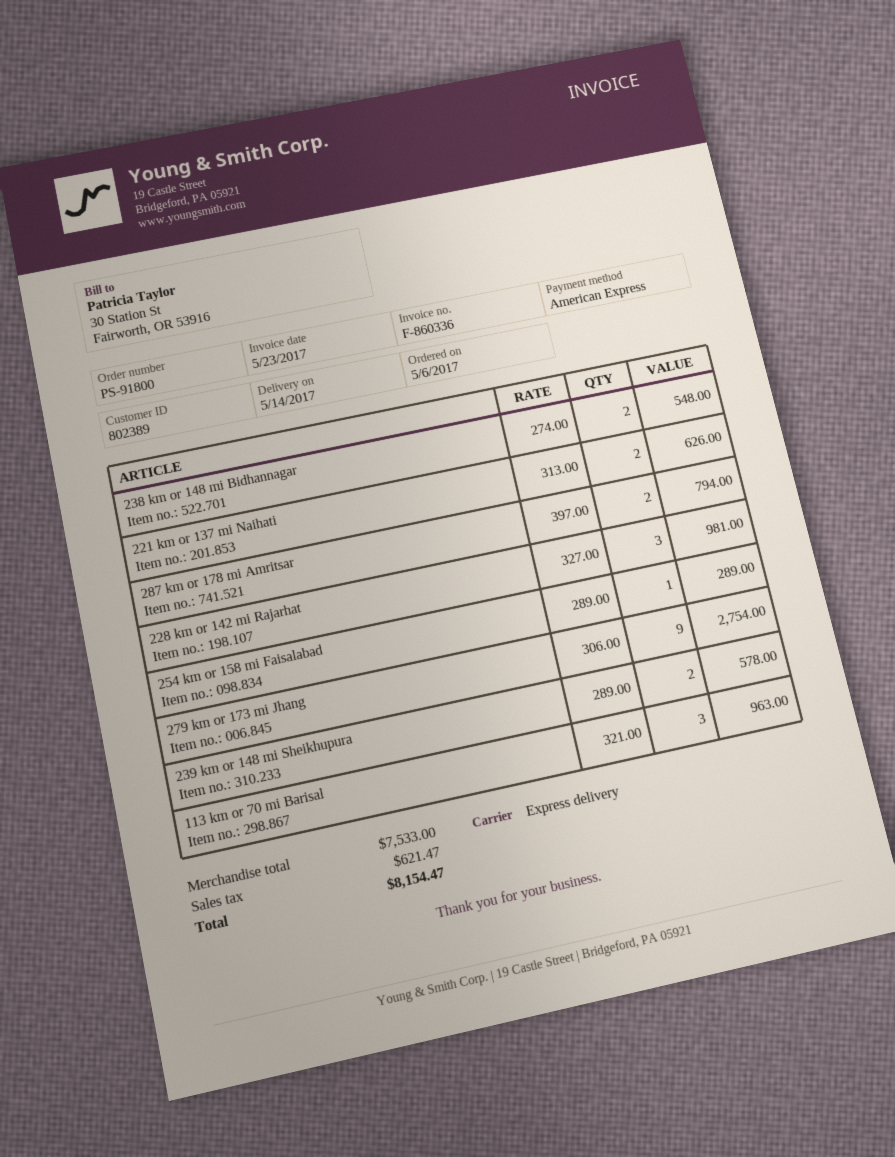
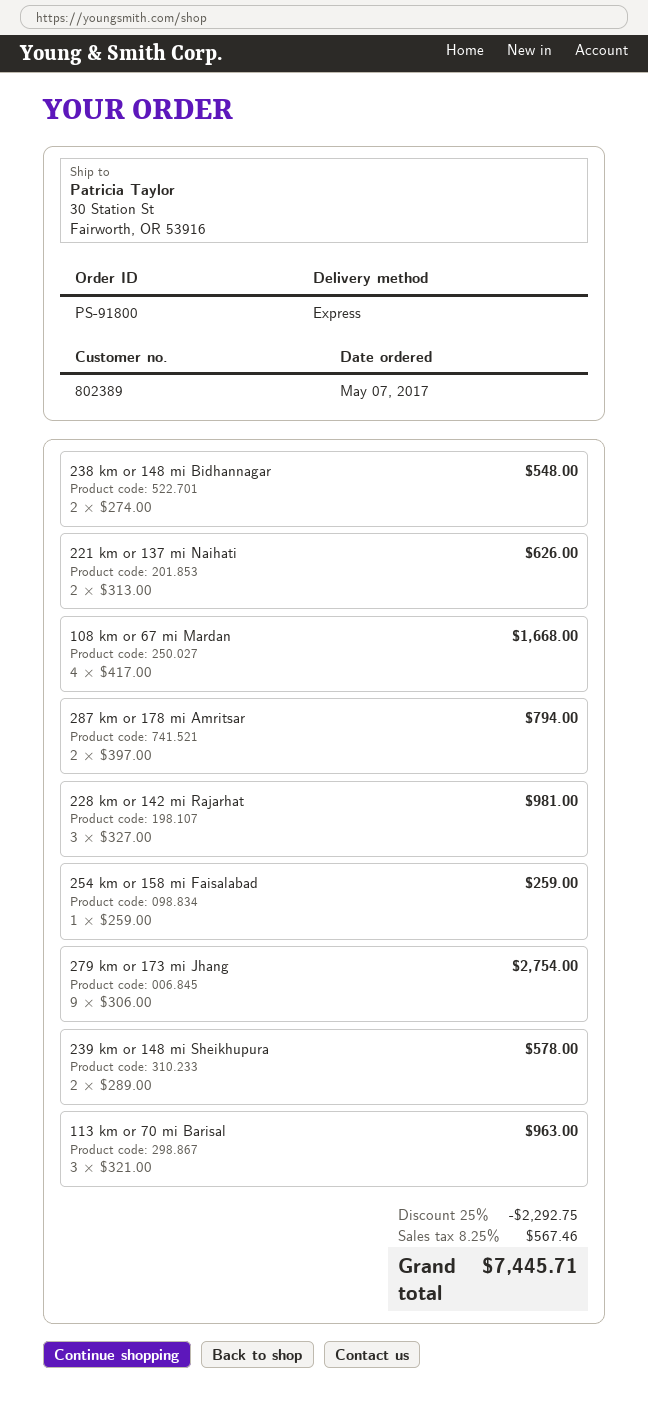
order date: 2017-05-06 -> 2017-05-07
254 km or 158 mi Faisalabad: 1 x 289.00 = 289.00 -> 1 x 259.00 = 259.00
108 km or 67 mi Mardan: none -> 4 x 417.00 = 1668.00
discount: none -> 25% = 2292.75
tax: 621.47 -> 567.46
total: 8154.47 -> 7445.71

